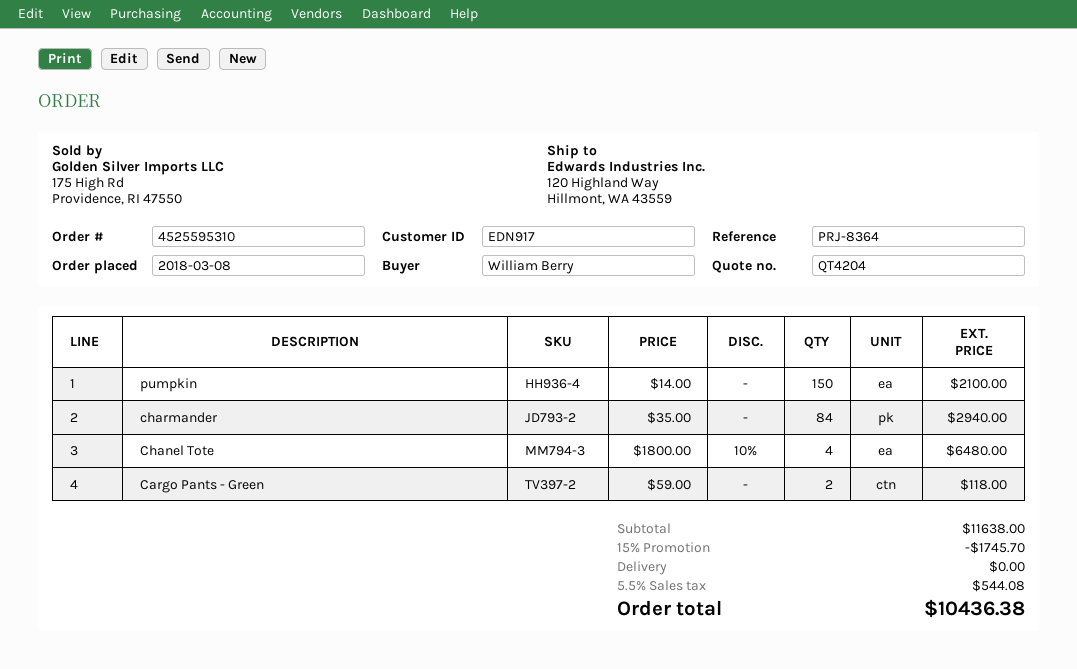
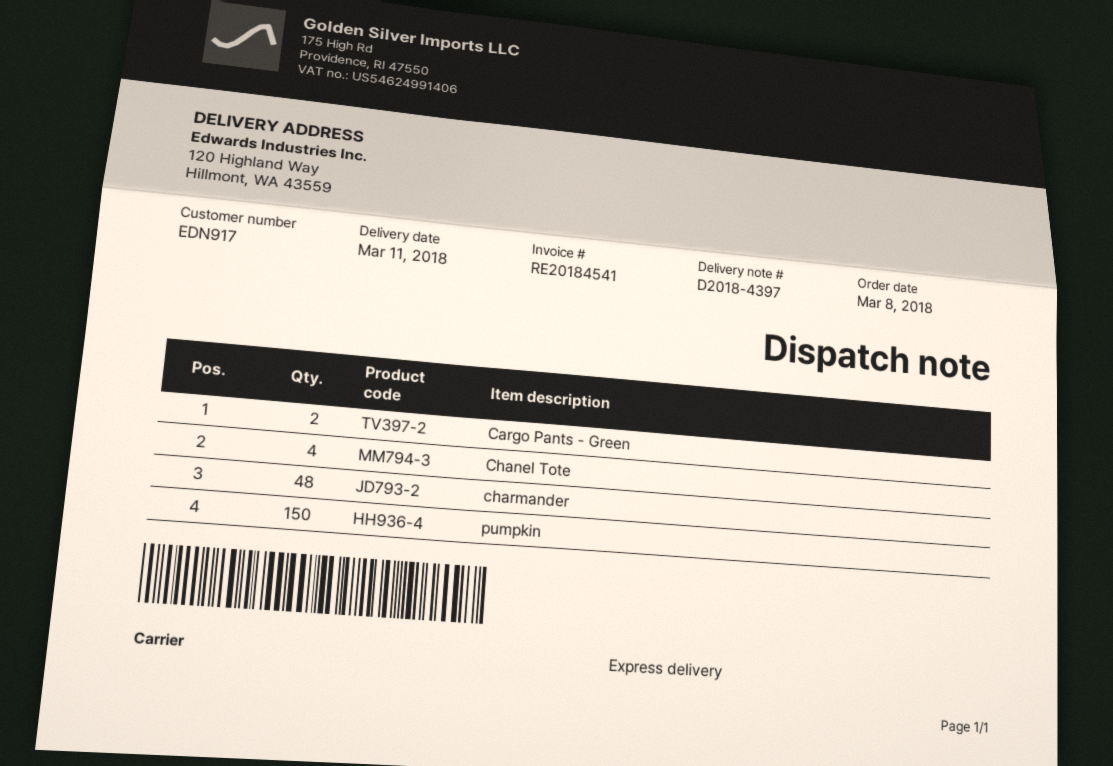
charmander: 84 -> 48

